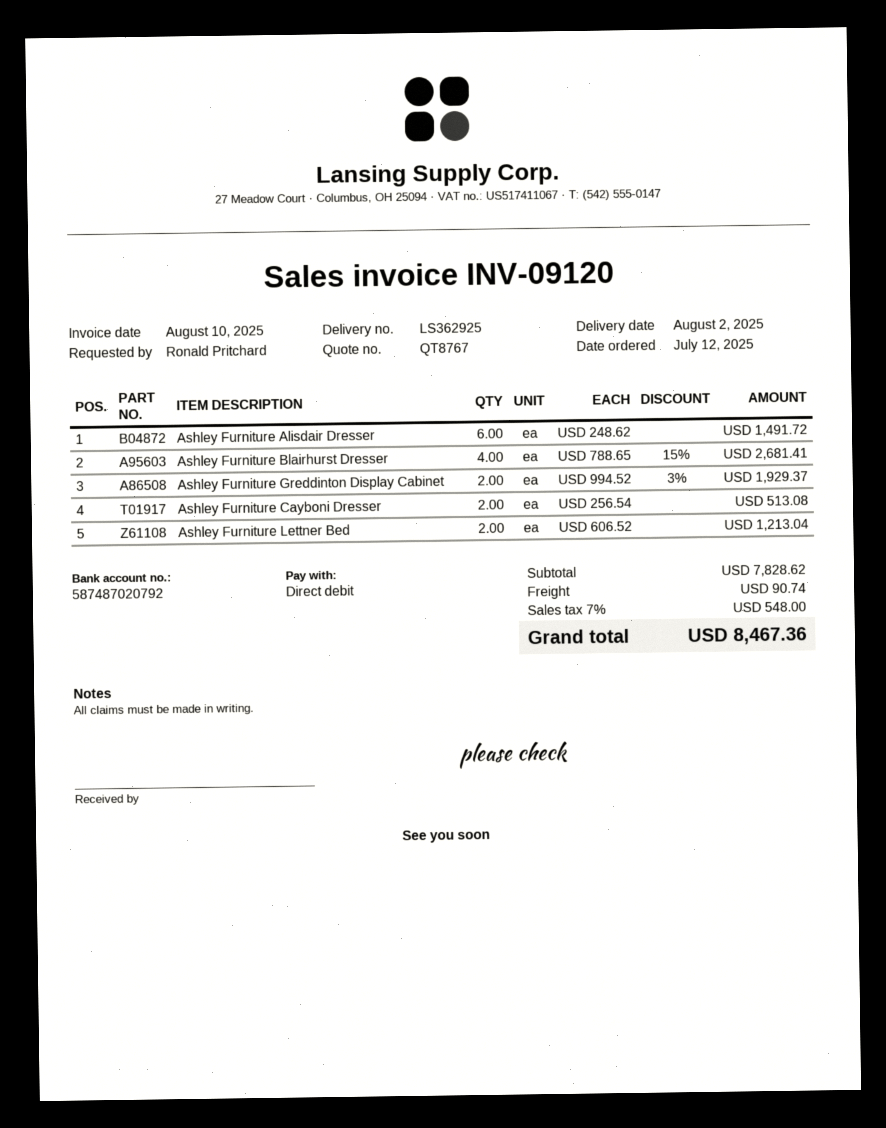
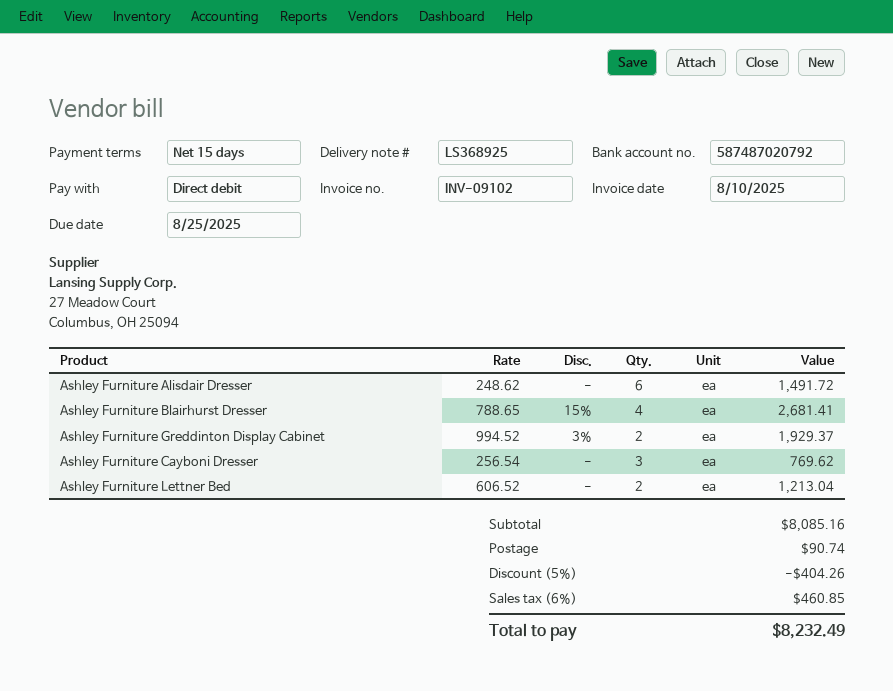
delivery note number: LS362925 -> LS368925
invoice number: INV-09120 -> INV-09102
Ashley Furniture Cayboni Dresser: 2 x 256.54 = 513.08 -> 3 x 256.54 = 769.62
subtotal: 7828.62 -> 8085.16
discount: none -> 5% = 404.26
tax: 7% = 548.00 -> 6% = 460.85
total: 8467.36 -> 8232.49

